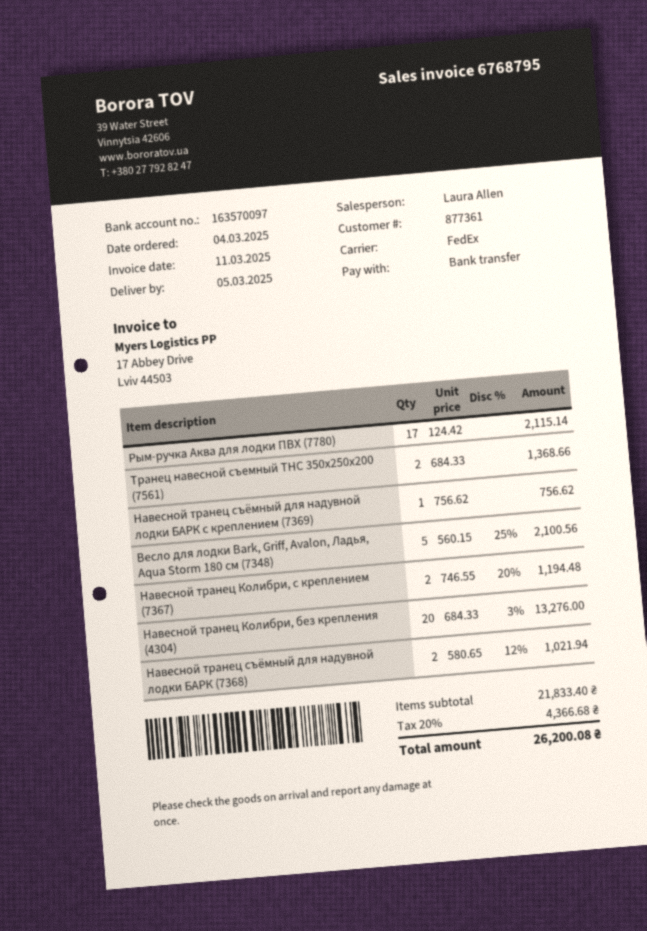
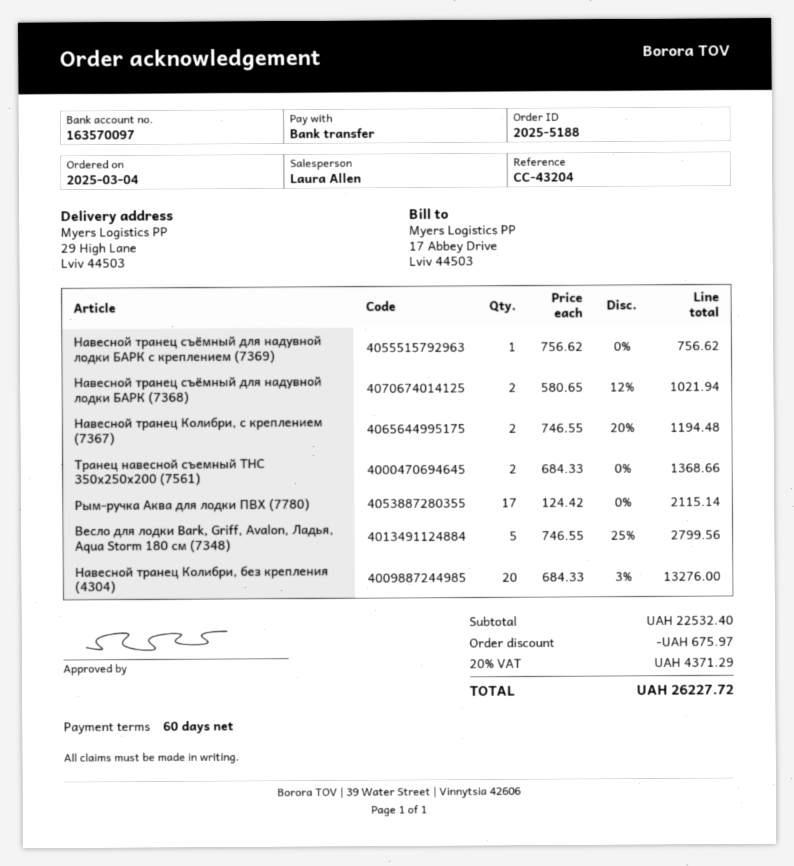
Весло для лодки Bark, Griff, Avalon, Ладья, Aqua Storm 180 см (7348): 5 x 560.15 - 25% = 2100.56 -> 5 x 746.55 - 25% = 2799.56
subtotal: 21833.40 -> 22532.40
discount: none -> 675.97
tax: 20% = 4366.68 -> 20% = 4371.29
total: 26200.08 -> 26227.72

